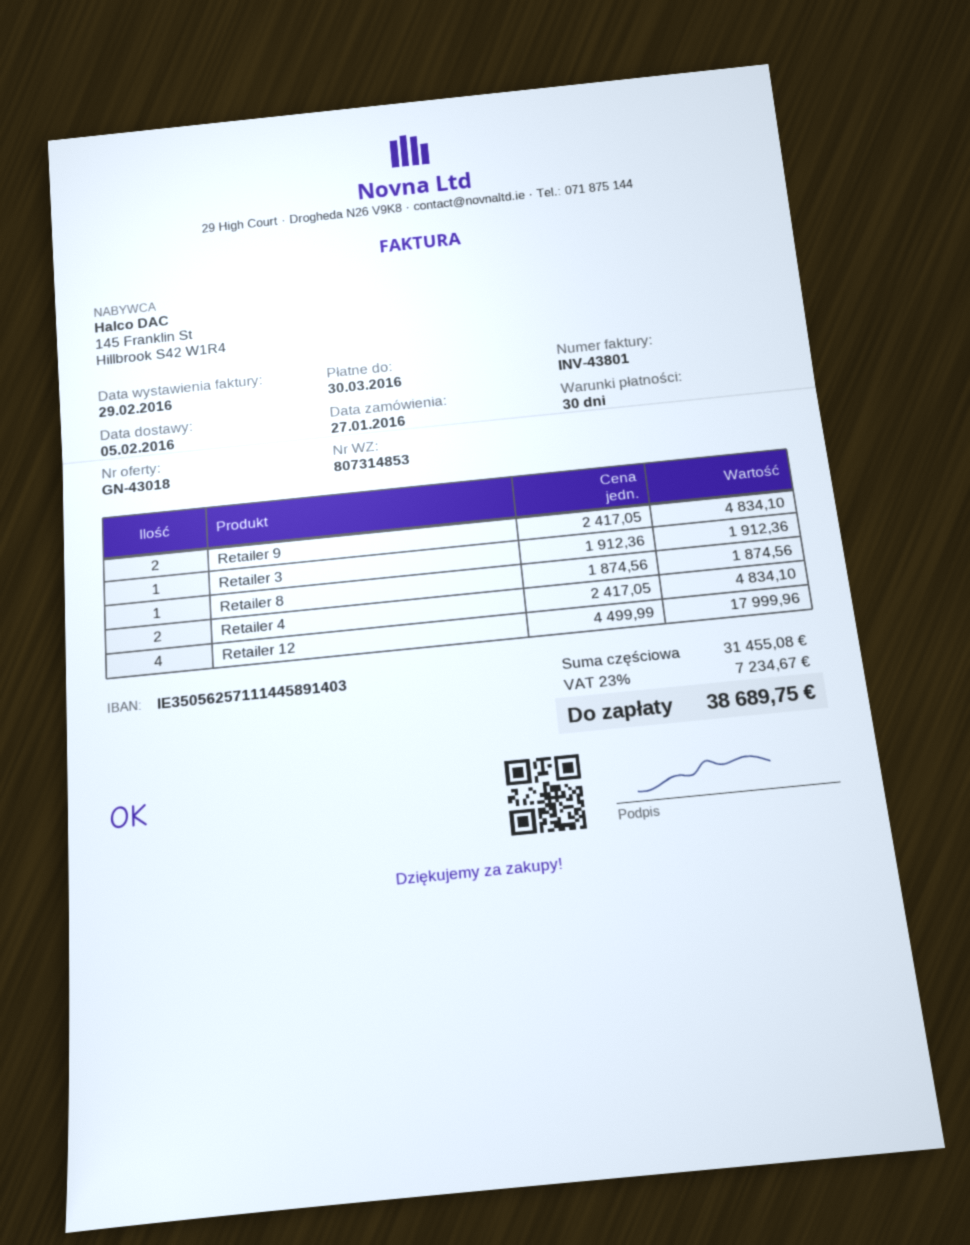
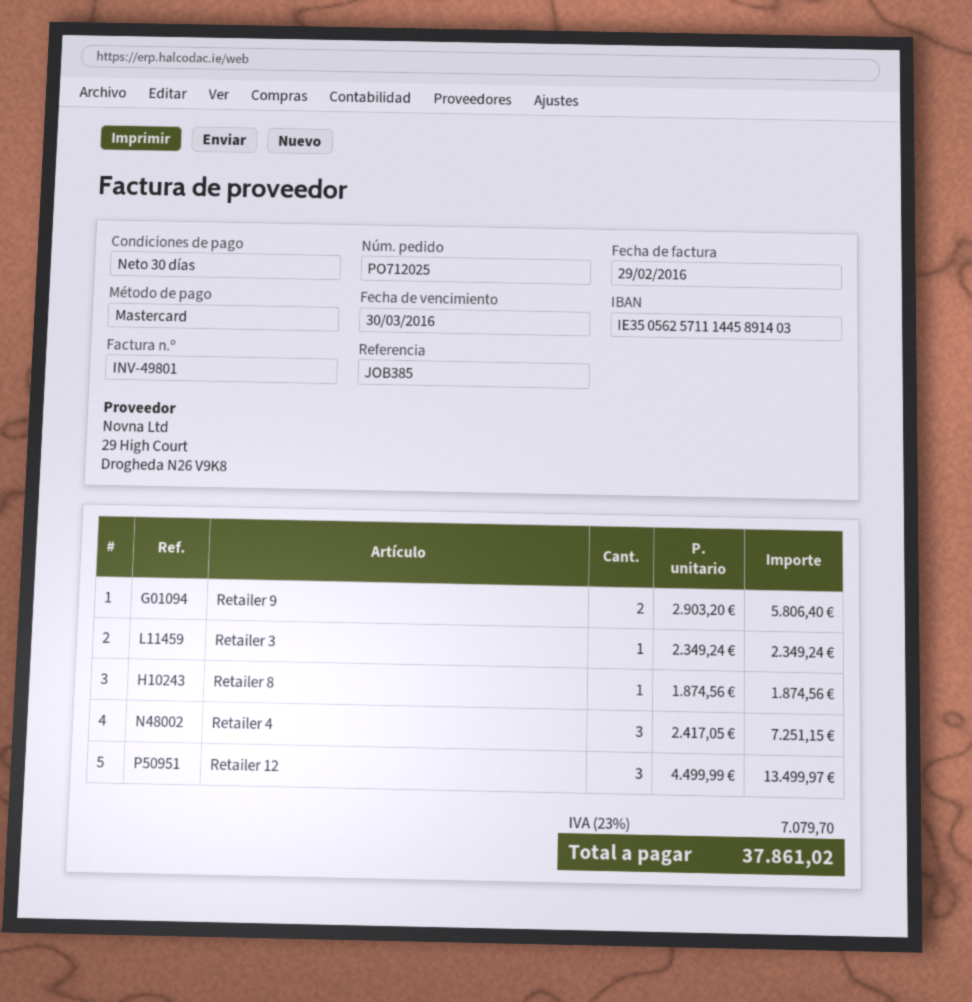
invoice number: INV-43801 -> INV-49801
Retailer 9: 2 x 2417.05 = 4834.10 -> 2 x 2903.20 = 5806.40
Retailer 3: 1 x 1912.36 = 1912.36 -> 1 x 2349.24 = 2349.24
Retailer 4: 2 x 2417.05 = 4834.10 -> 3 x 2417.05 = 7251.15
Retailer 12: 4 x 4499.99 = 17999.96 -> 3 x 4499.99 = 13499.97
tax: 23% = 7234.67 -> 23% = 7079.70
total: 38689.75 -> 37861.02

